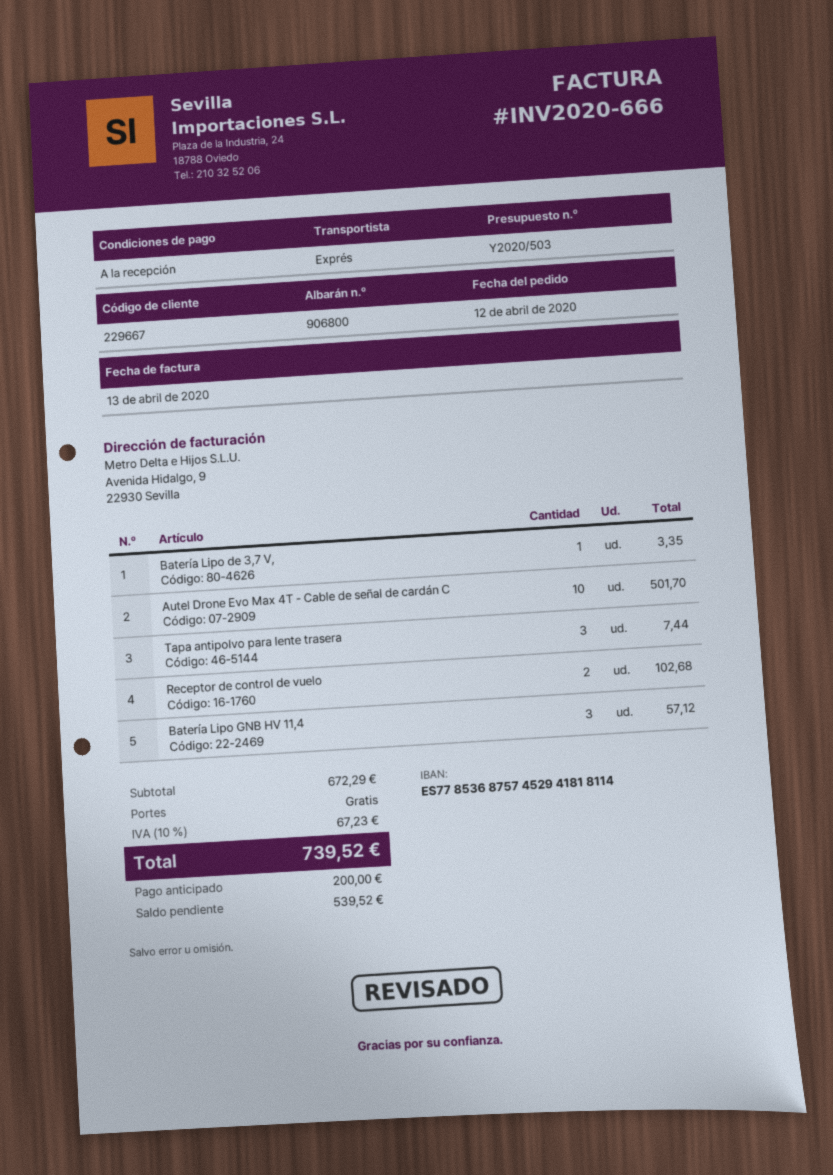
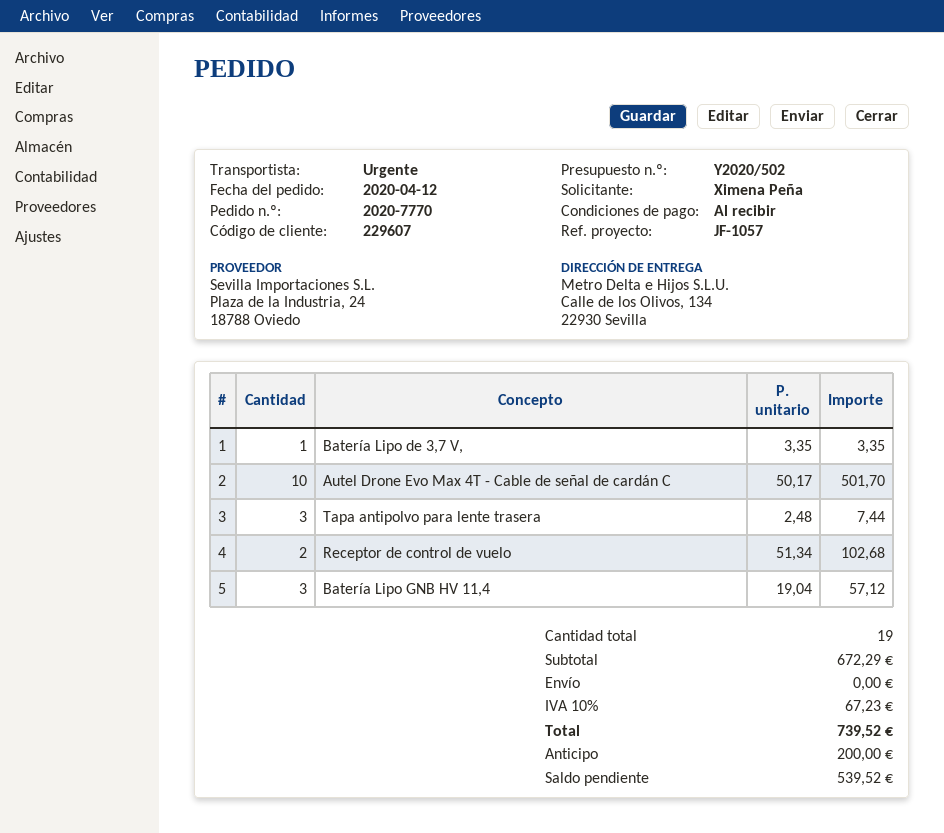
quote number: Y2020/503 -> Y2020/502
customer number: 229667 -> 229607

